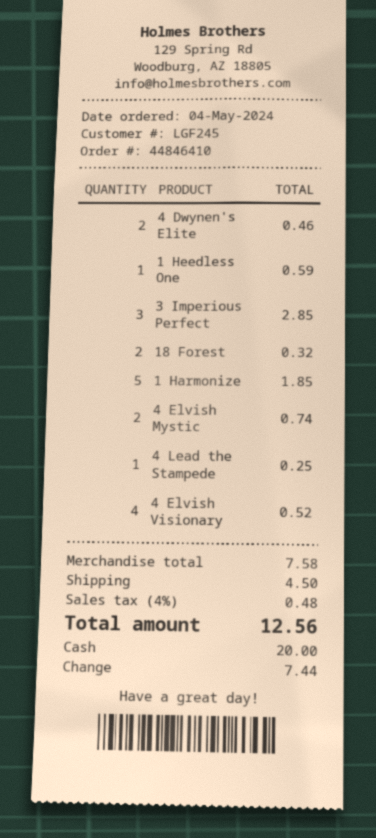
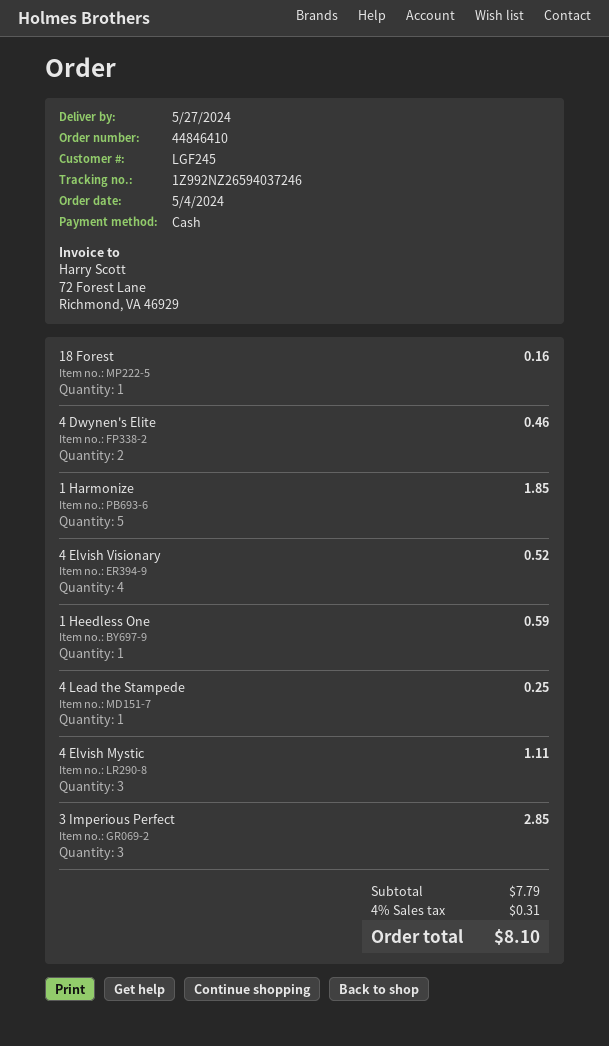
18 Forest: 2 for 0.32 -> 1 for 0.16
4 Elvish Mystic: 2 for 0.74 -> 3 for 1.11
subtotal: 7.58 -> 7.79
shipping: 4.50 -> none
tax: 4% = 0.48 -> 4% = 0.31
total: 12.56 -> 8.10

